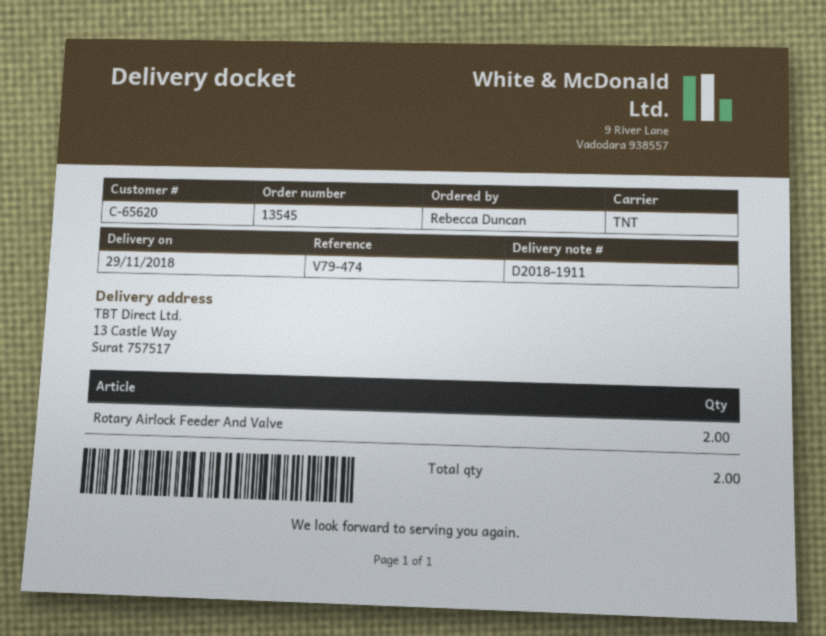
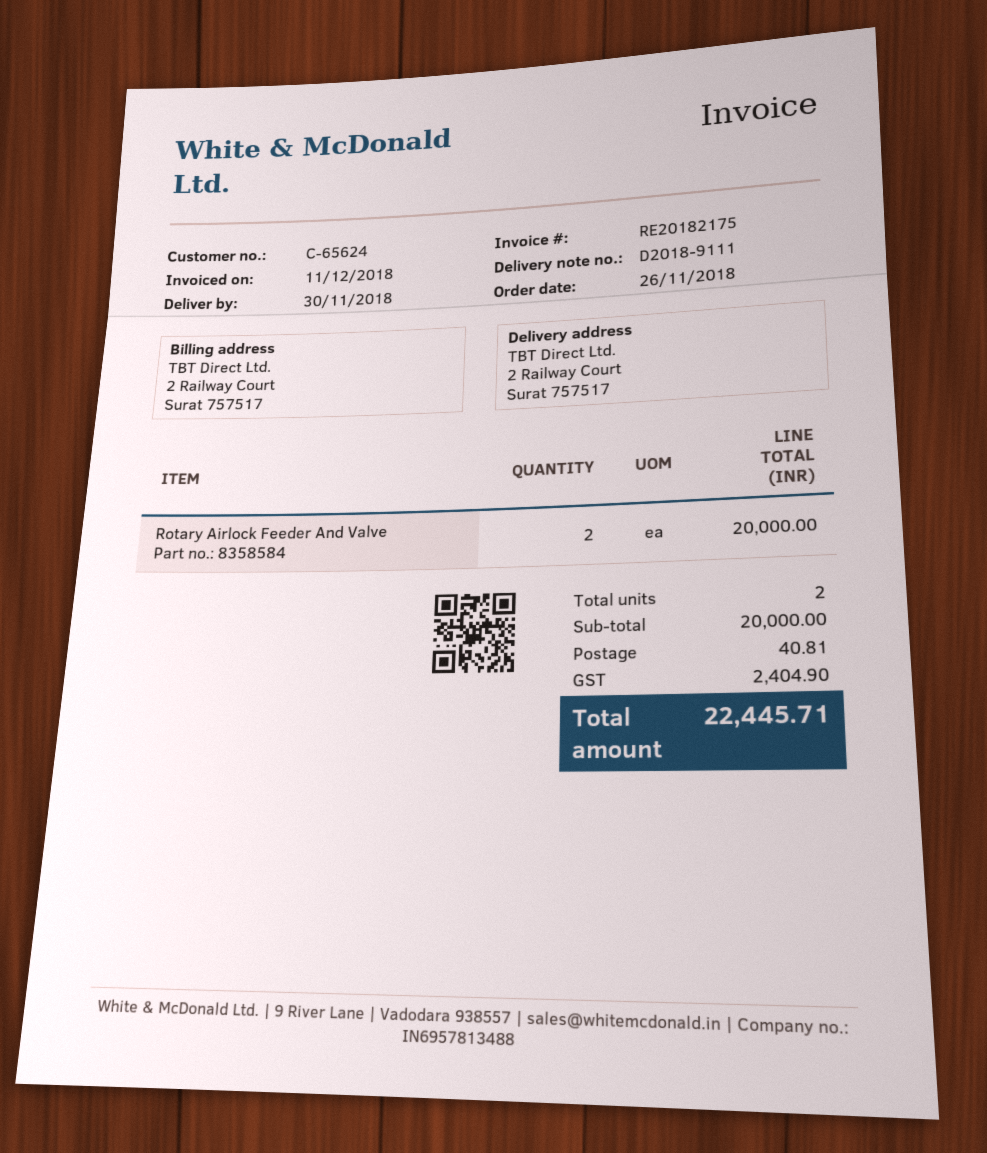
delivery note number: D2018-1911 -> D2018-9111
delivery date: 2018-11-29 -> 2018-11-30
customer number: C-65620 -> C-65624
ship to: 13 Castle Way, Surat 757517 -> 2 Railway Court, Surat 757517

